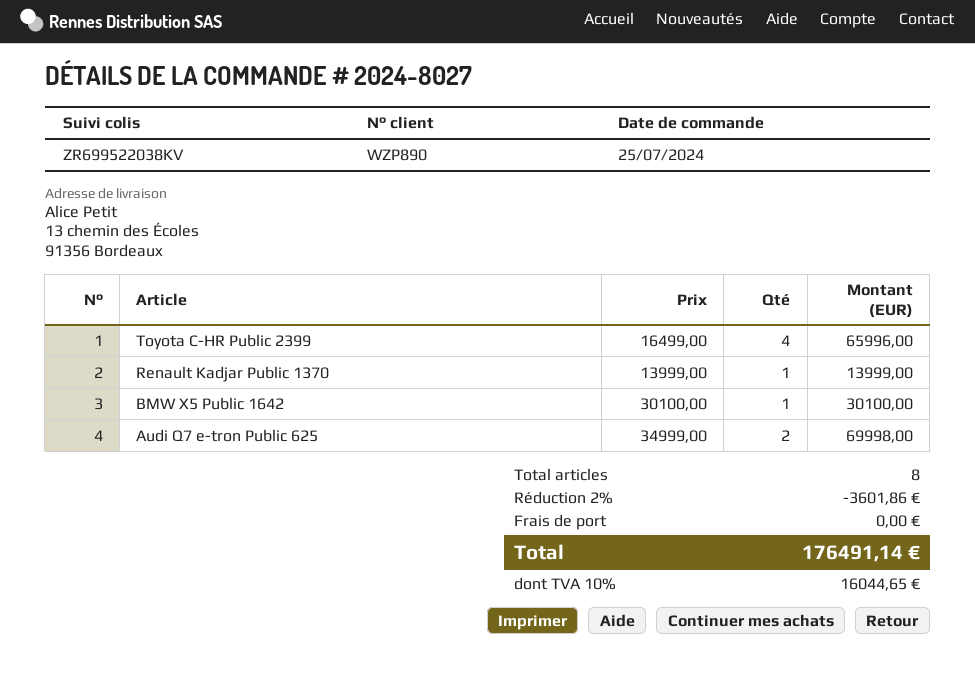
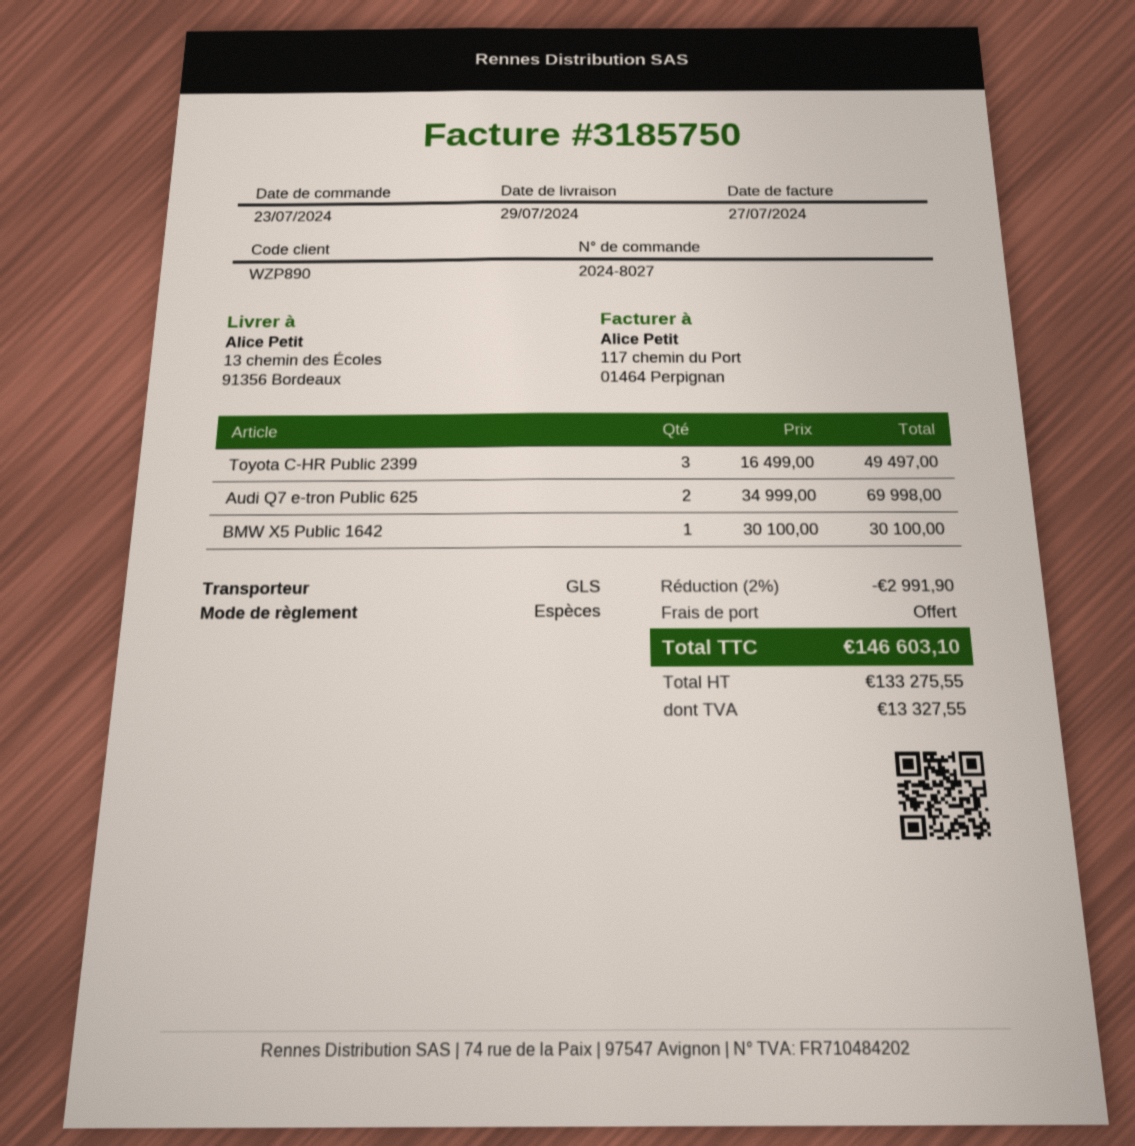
order date: 2024-07-25 -> 2024-07-23
Toyota C-HR Public 2399: 4 x 16499.00 = 65996.00 -> 3 x 16499.00 = 49497.00
Renault Kadjar Public 1370: 1 x 13999.00 = 13999.00 -> none
discount: 2% = 3601.86 -> 2% = 2991.90
tax: 16044.65 -> 13327.55
total: 176491.14 -> 146603.10

